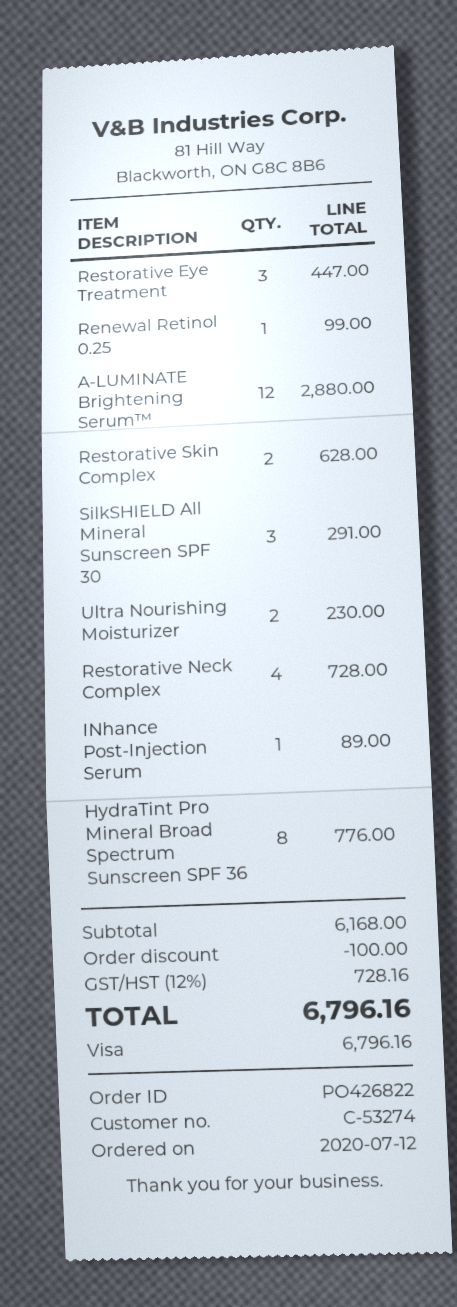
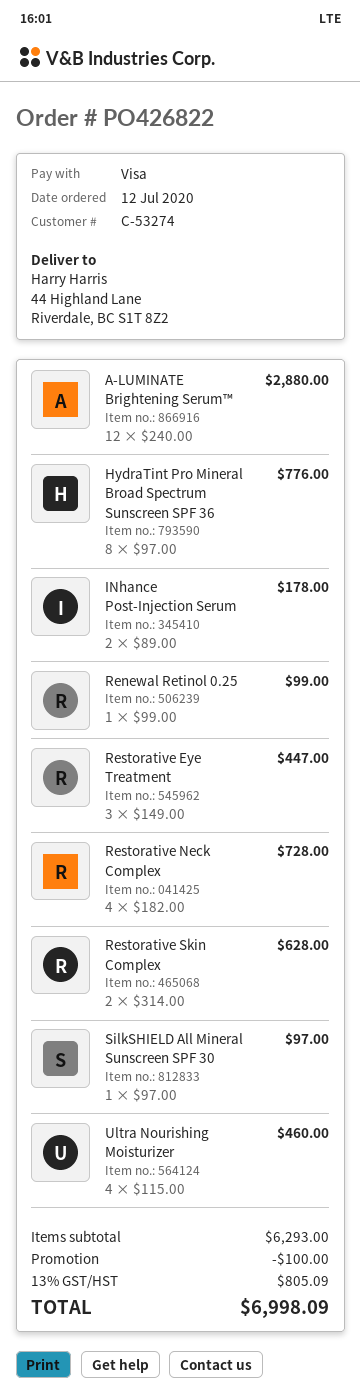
SilkSHIELD All Mineral Sunscreen SPF 30: 3 for 291.00 -> 1 for 97.00
Ultra Nourishing Moisturizer: 2 for 230.00 -> 4 for 460.00
INhance Post-Injection Serum: 1 for 89.00 -> 2 for 178.00
subtotal: 6168.00 -> 6293.00
tax: 12% = 728.16 -> 13% = 805.09
total: 6796.16 -> 6998.09

